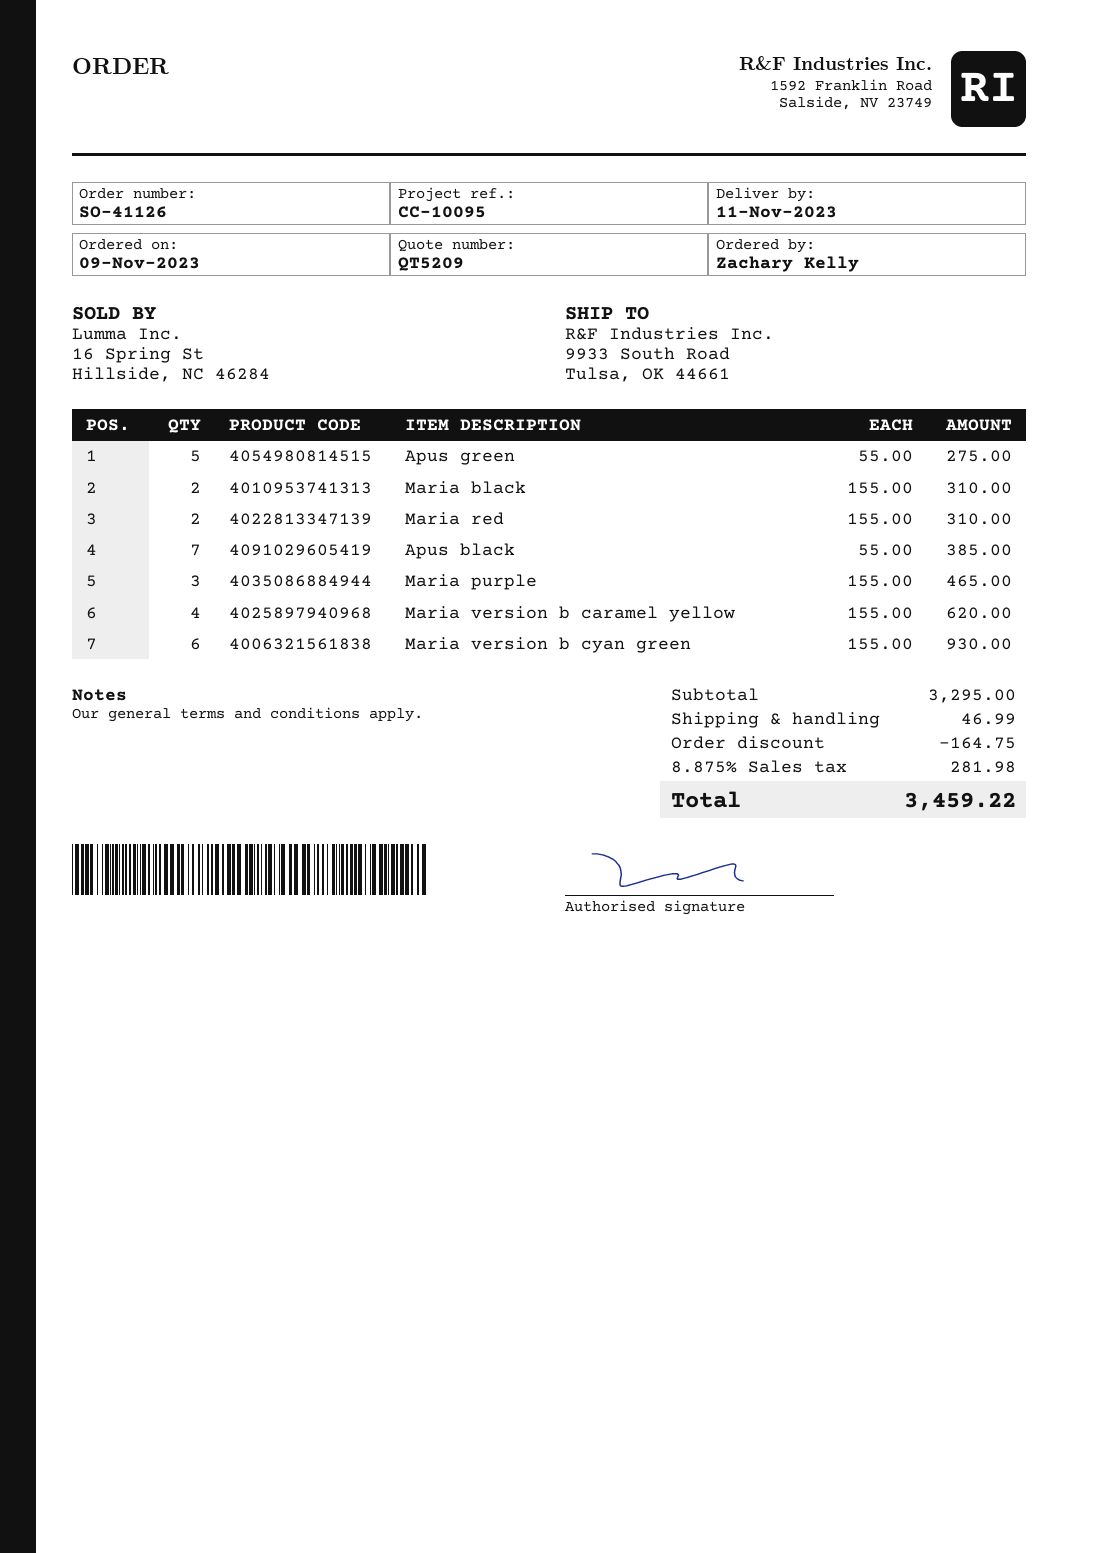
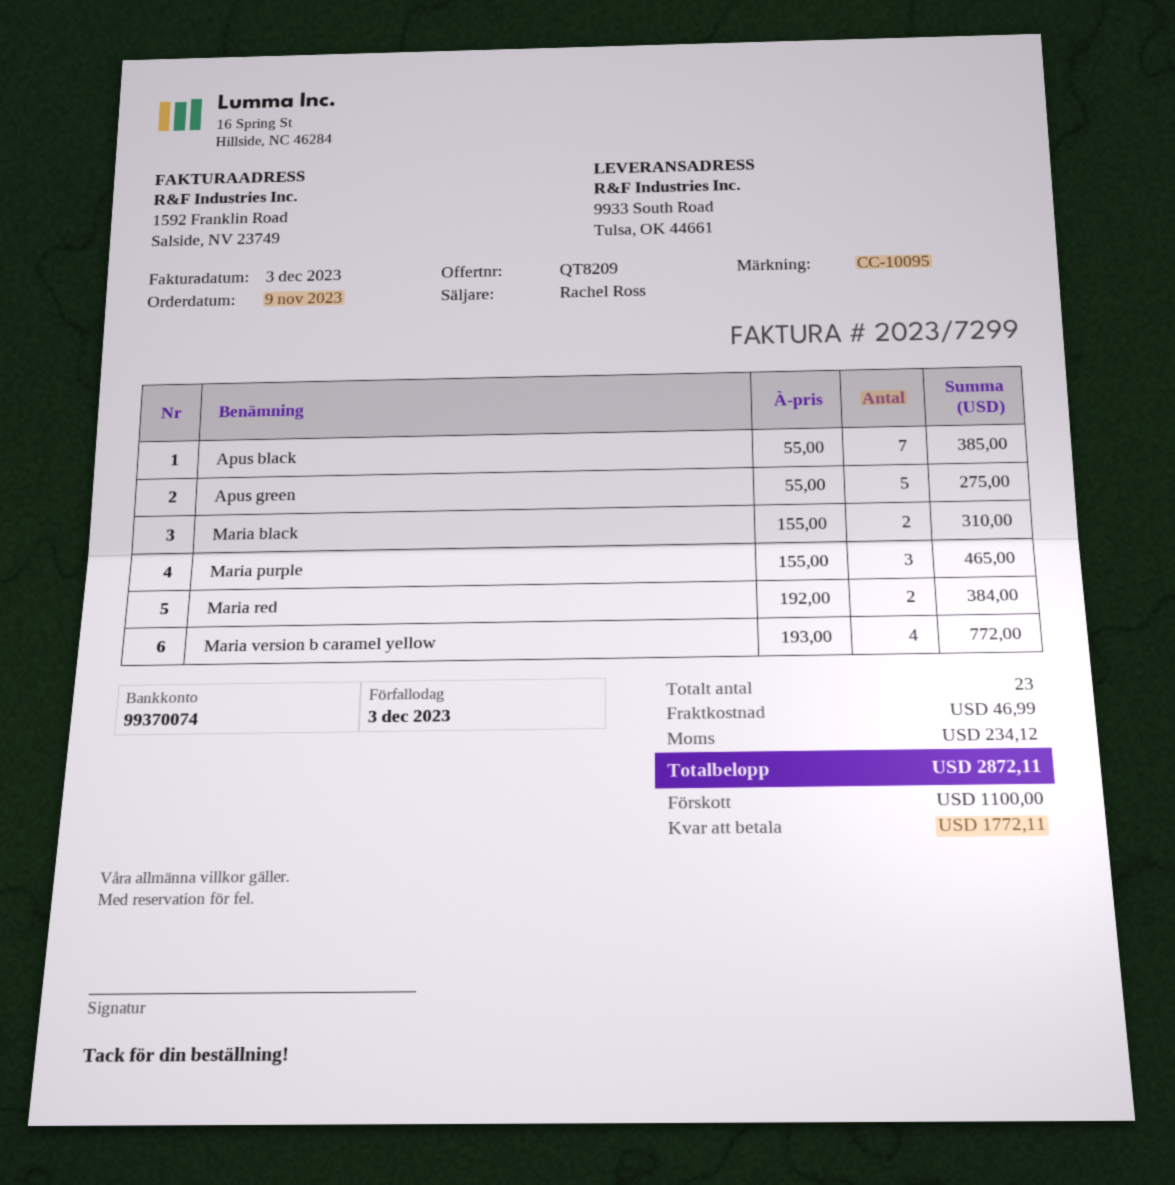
quote number: QT5209 -> QT8209
Maria red: 2 x 155.00 = 310.00 -> 2 x 192.00 = 384.00
Maria version b caramel yellow: 4 x 155.00 = 620.00 -> 4 x 193.00 = 772.00
Maria version b cyan green: 6 x 155.00 = 930.00 -> none
discount: 164.75 -> none
tax: 281.98 -> 234.12
total: 3459.22 -> 2872.11

